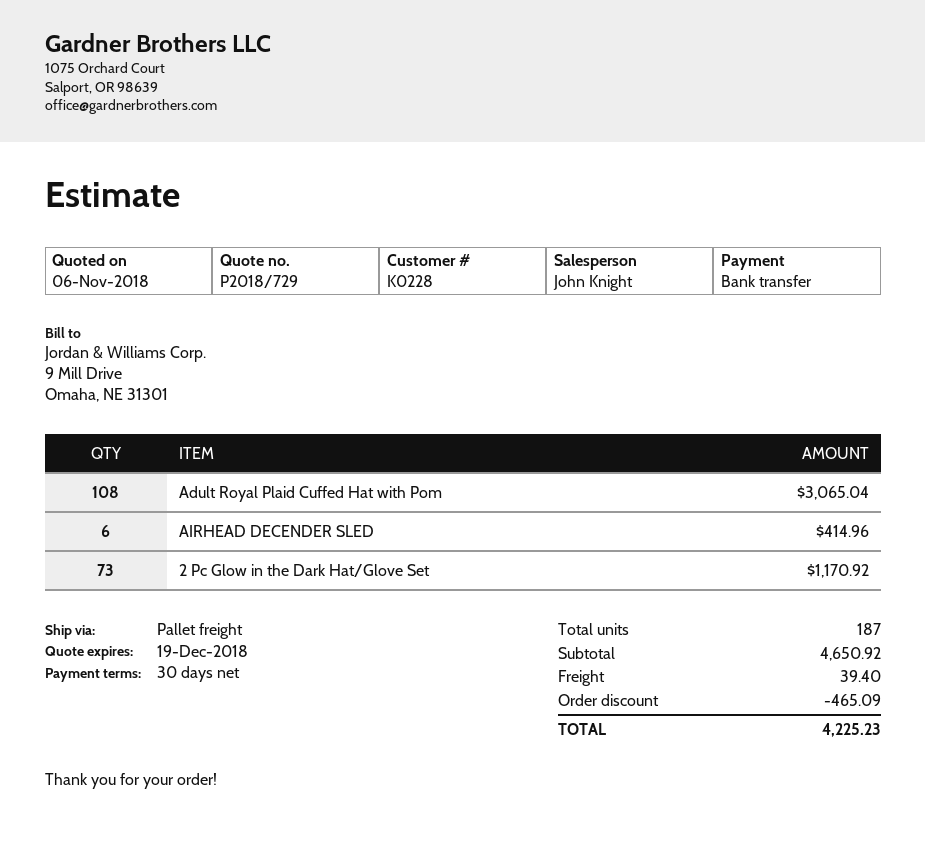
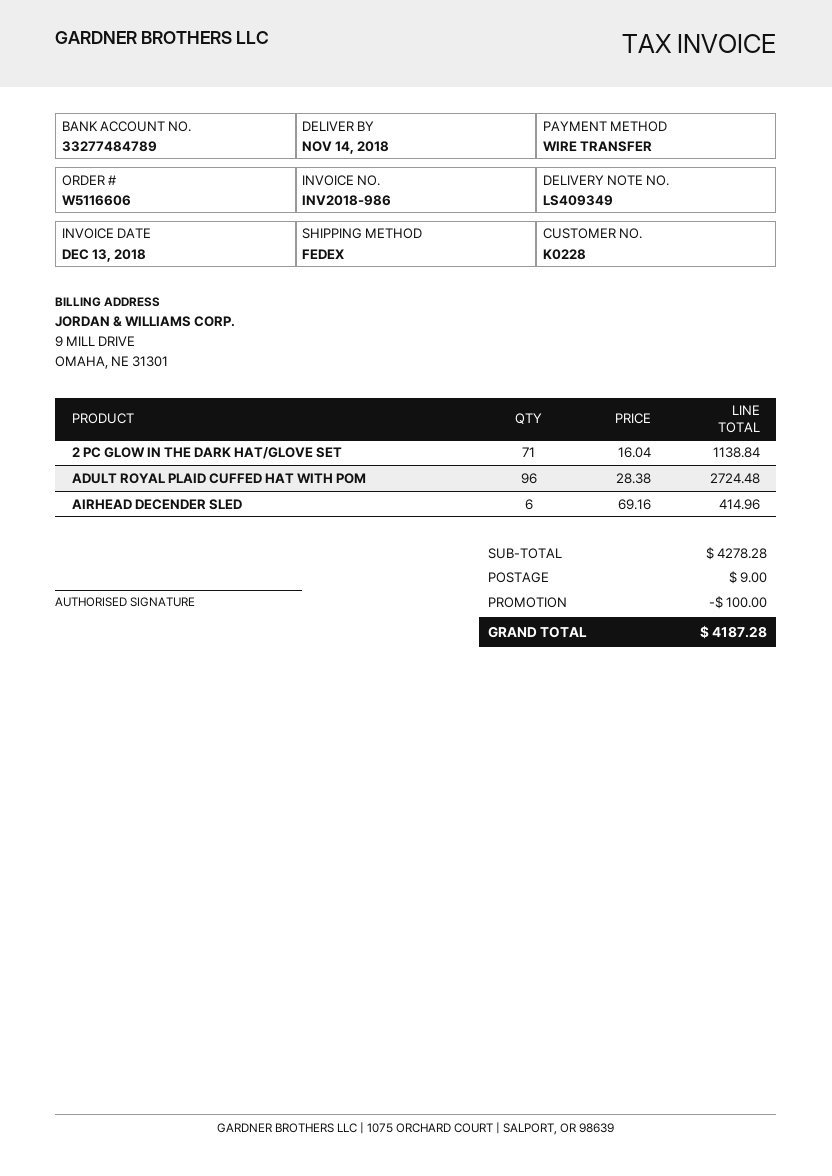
shipping method: pallet freight -> FedEx
Adult Royal Plaid Cuffed Hat with Pom: 108 for 3065.04 -> 96 for 2724.48
2 Pc Glow in the Dark Hat/Glove Set: 73 for 1170.92 -> 71 for 1138.84
subtotal: 4650.92 -> 4278.28
discount: 465.09 -> 100.00
shipping: 39.40 -> 9.00
total: 4225.23 -> 4187.28

